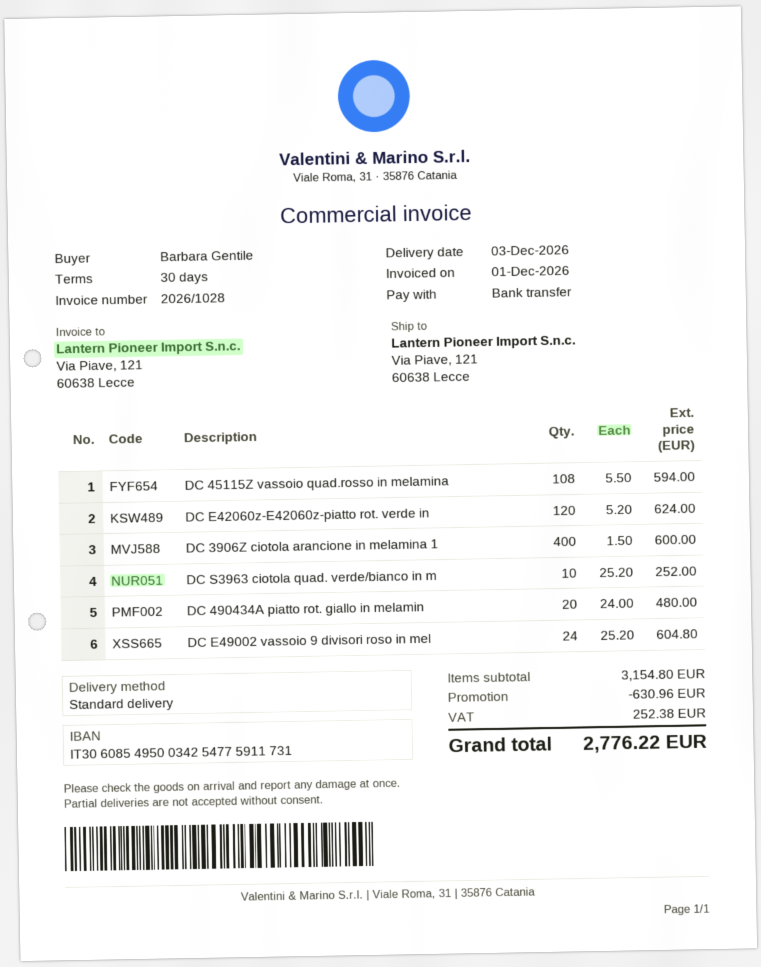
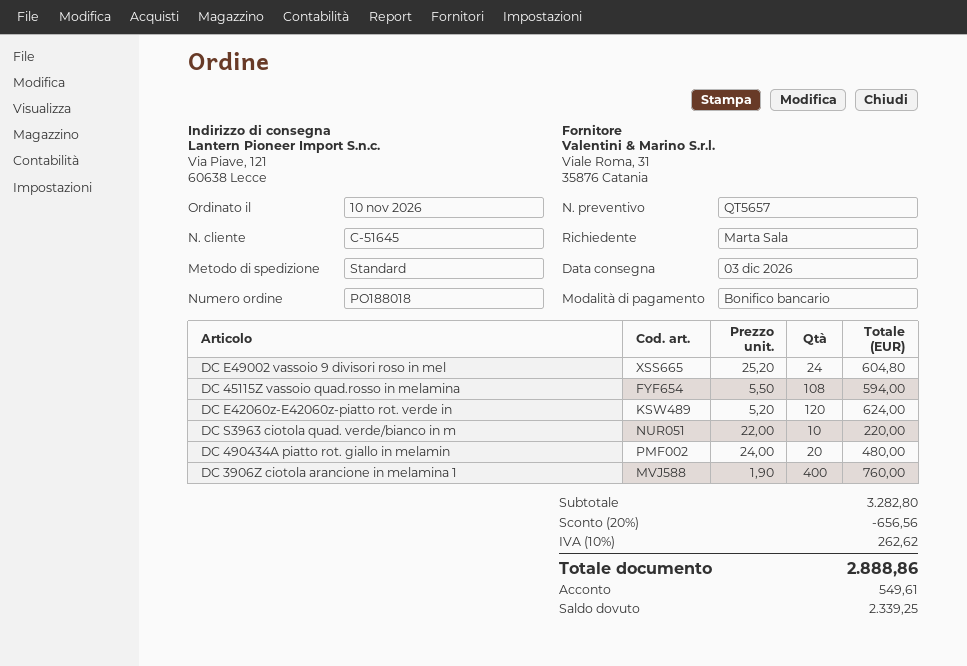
ordered by: Barbara Gentile -> Marta Sala
DC 3906Z ciotola arancione in melamina 1: 400 x 1.50 = 600.00 -> 400 x 1.90 = 760.00
DC S3963 ciotola quad. verde/bianco in m: 10 x 25.20 = 252.00 -> 10 x 22.00 = 220.00
subtotal: 3154.80 -> 3282.80
discount: 630.96 -> 656.56
tax: 252.38 -> 262.62
total: 2776.22 -> 2888.86

